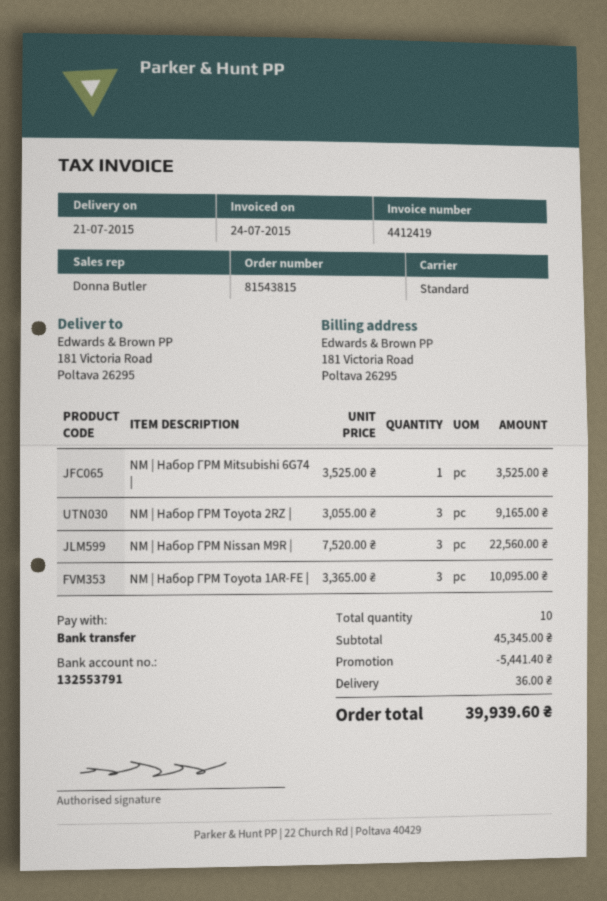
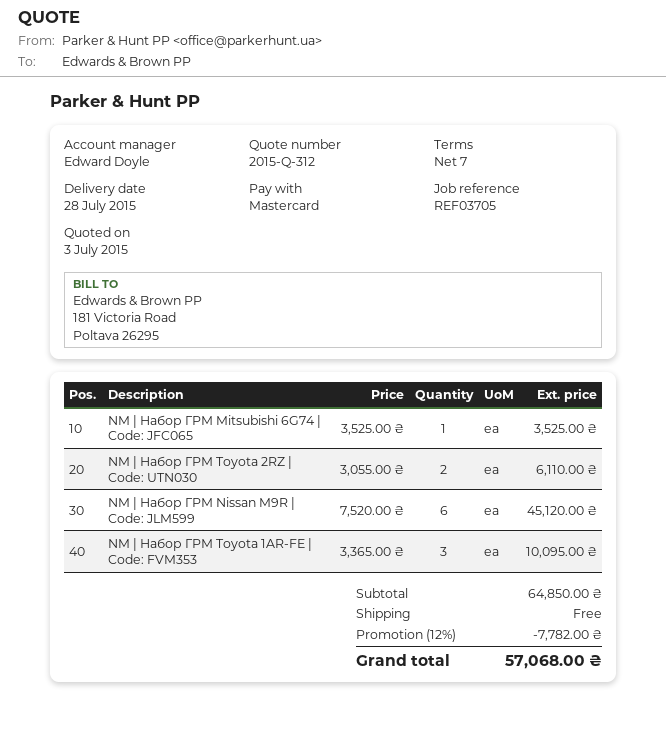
delivery date: 2015-07-21 -> 2015-07-28
sales rep: Donna Butler -> Edward Doyle
payment method: bank transfer -> Mastercard
NM | Набор ГРМ Toyota 2RZ |: 3 x 3055.00 = 9165.00 -> 2 x 3055.00 = 6110.00
NM | Набор ГРМ Nissan M9R |: 3 x 7520.00 = 22560.00 -> 6 x 7520.00 = 45120.00
subtotal: 45345.00 -> 64850.00
discount: 5441.40 -> 7782.00
shipping: 36.00 -> 0.00
total: 39939.60 -> 57068.00

